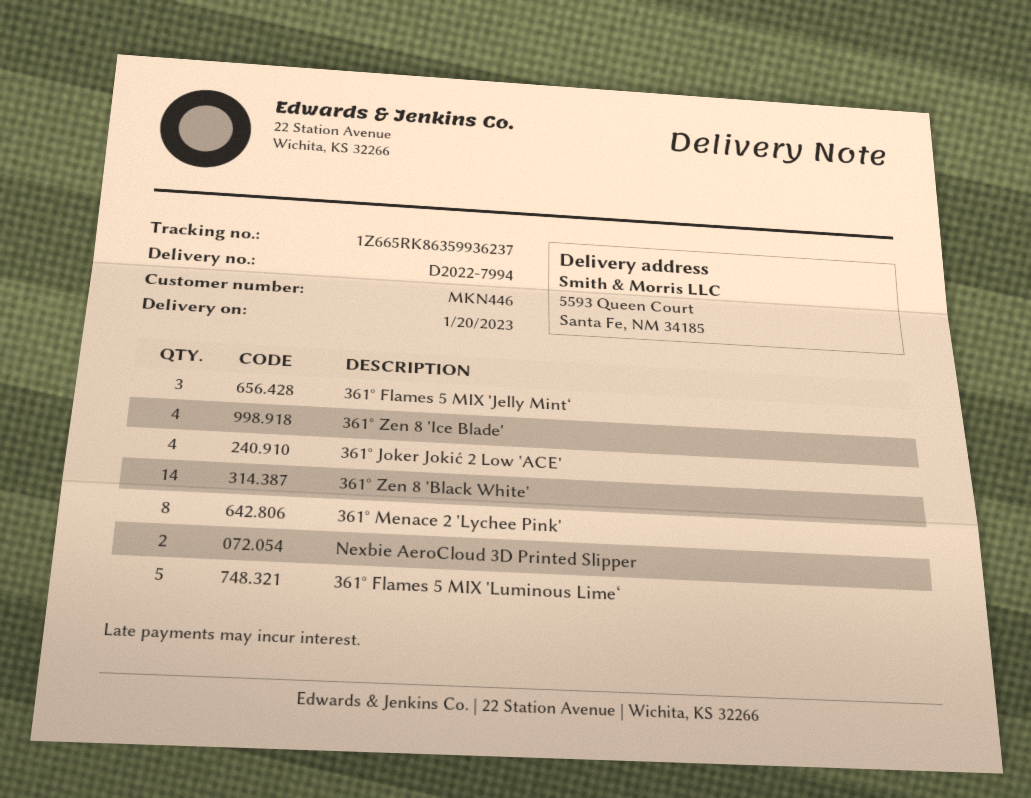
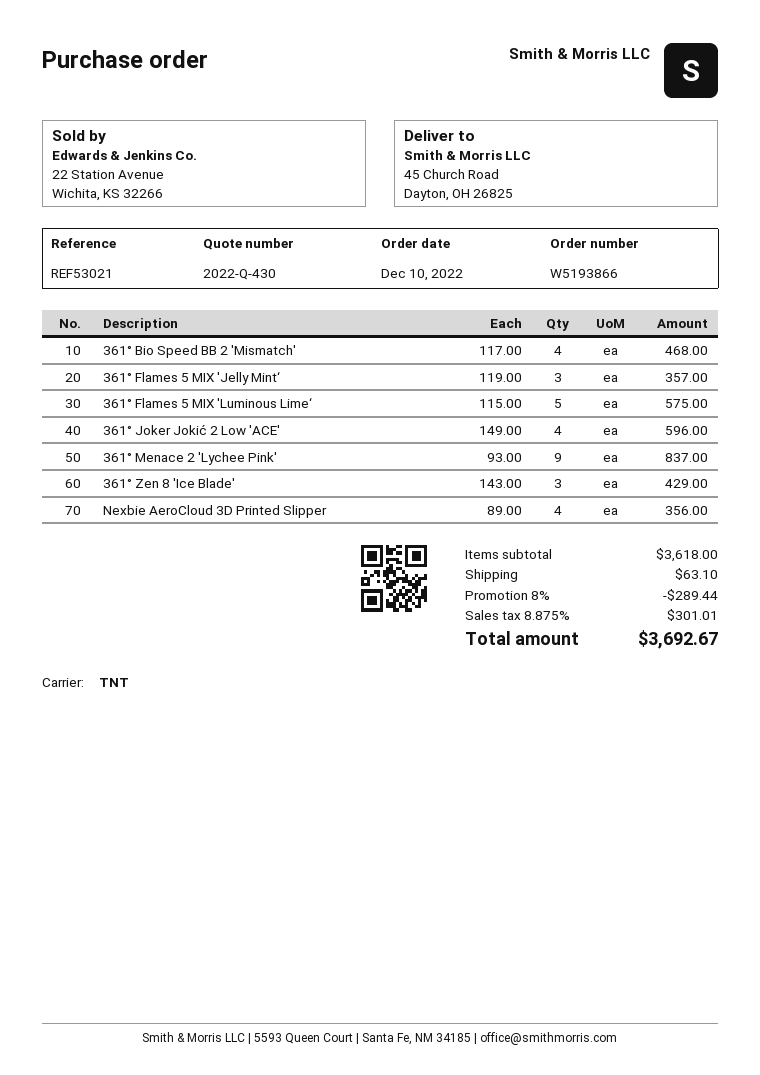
ship to: 5593 Queen Court, Santa Fe, NM 34185 -> 45 Church Road, Dayton, OH 26825
361° Zen 8 'Ice Blade': 4 -> 3
361° Zen 8 'Black White': 14 -> none
361° Menace 2 'Lychee Pink': 8 -> 9
Nexbie AeroCloud 3D Printed Slipper: 2 -> 4
361° Bio Speed BB 2 'Mismatch': none -> 4

